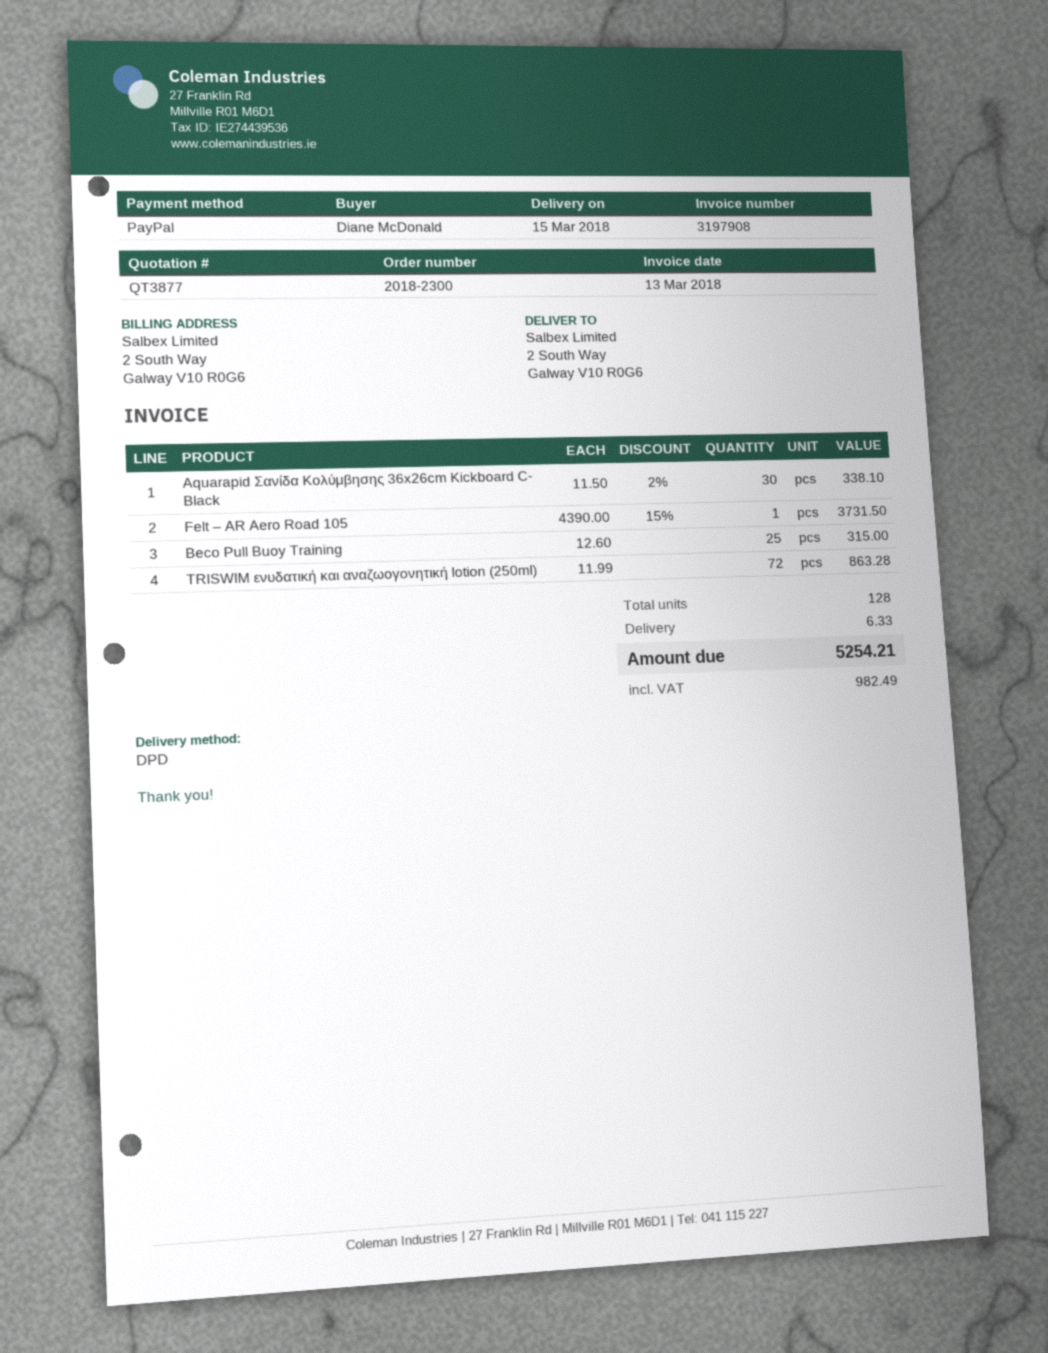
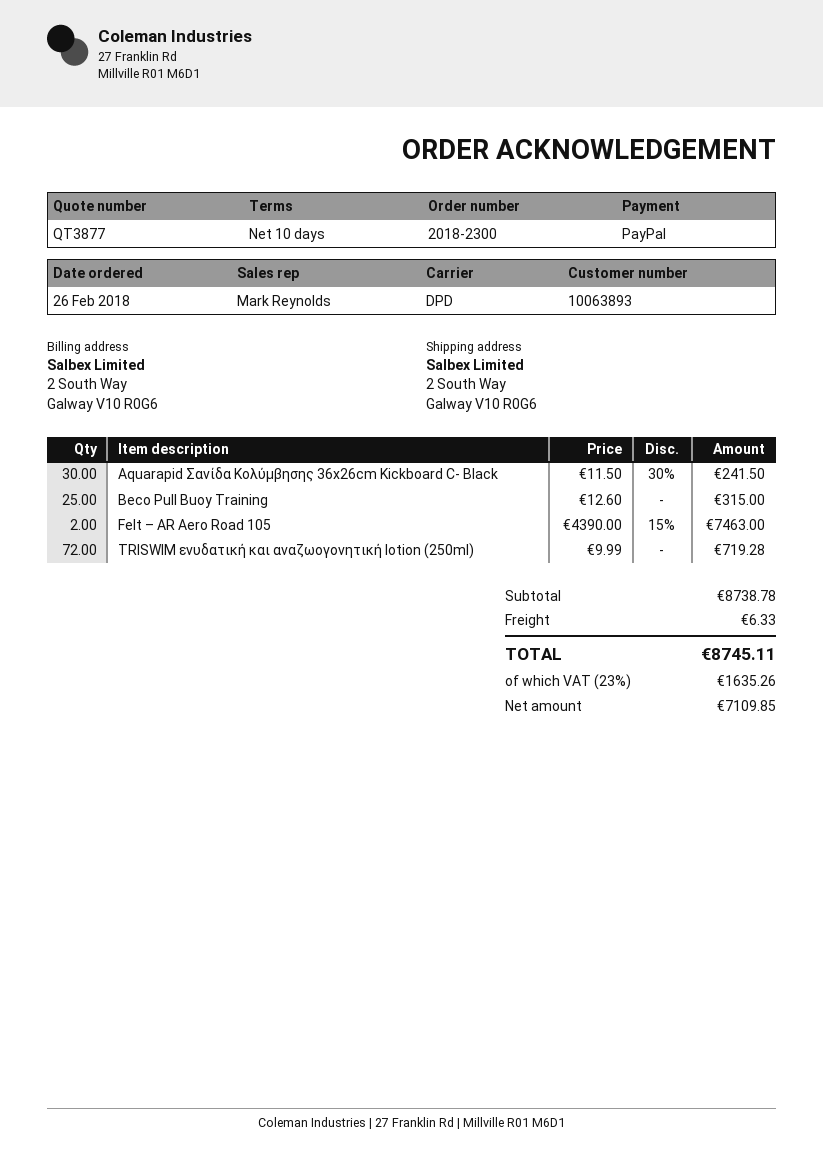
Aquarapid Σανίδα Κολύμβησης 36x26cm Kickboard C- Black: 30 x 11.50 - 2% = 338.10 -> 30 x 11.50 - 30% = 241.50
Felt – AR Aero Road 105: 1 x 4390.00 - 15% = 3731.50 -> 2 x 4390.00 - 15% = 7463.00
TRISWIM ενυδατική και αναζωογονητική lotion (250ml): 72 x 11.99 = 863.28 -> 72 x 9.99 = 719.28
tax: 982.49 -> 1635.26
total: 5254.21 -> 8745.11

